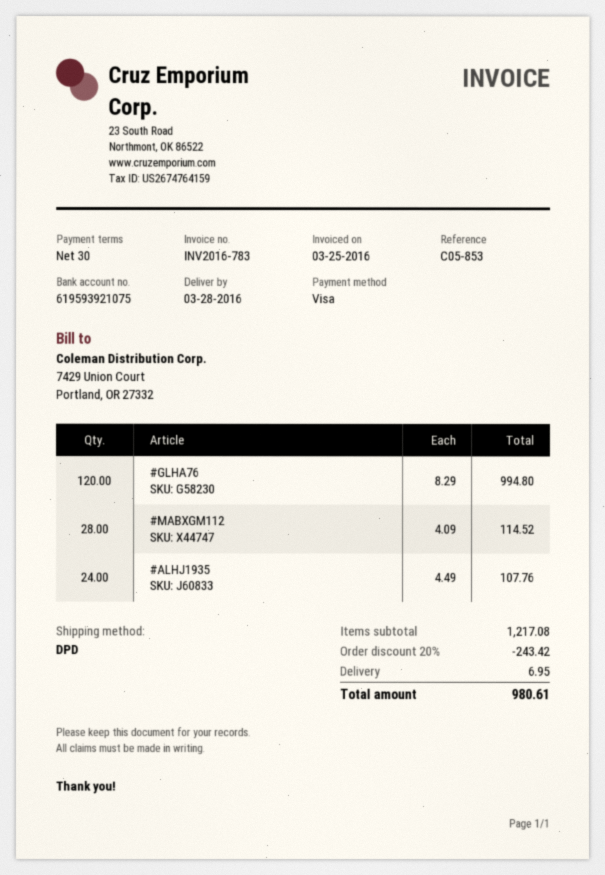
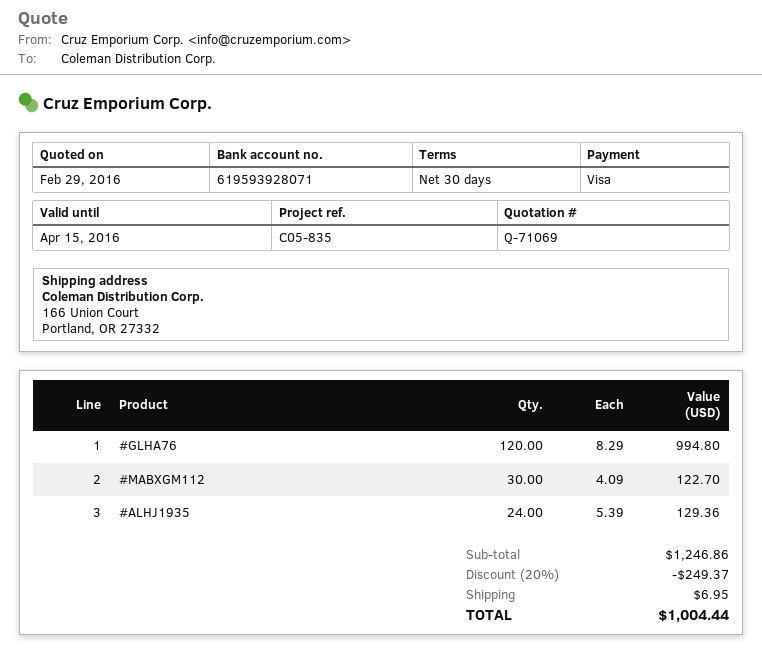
reference: C05-853 -> C05-835
bank account: 619593921075 -> 619593928071
#MABXGM112: 28 x 4.09 = 114.52 -> 30 x 4.09 = 122.70
#ALHJ1935: 24 x 4.49 = 107.76 -> 24 x 5.39 = 129.36
subtotal: 1217.08 -> 1246.86
discount: 20% = 243.42 -> 20% = 249.37
total: 980.61 -> 1004.44

